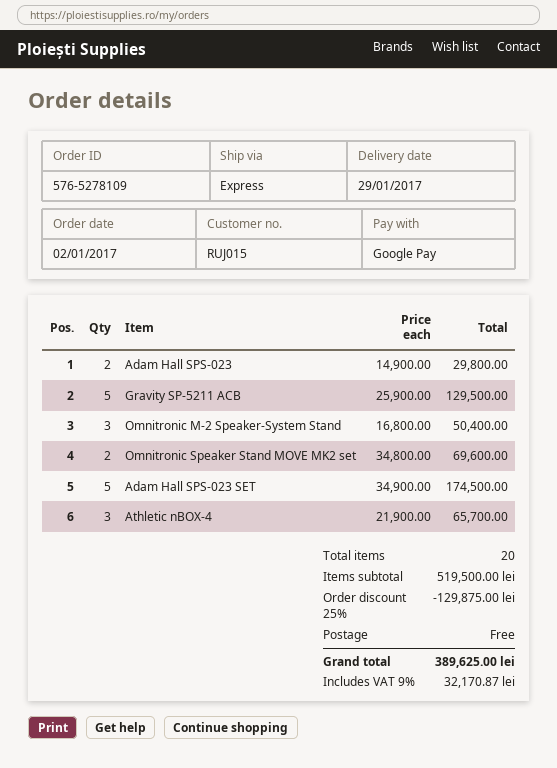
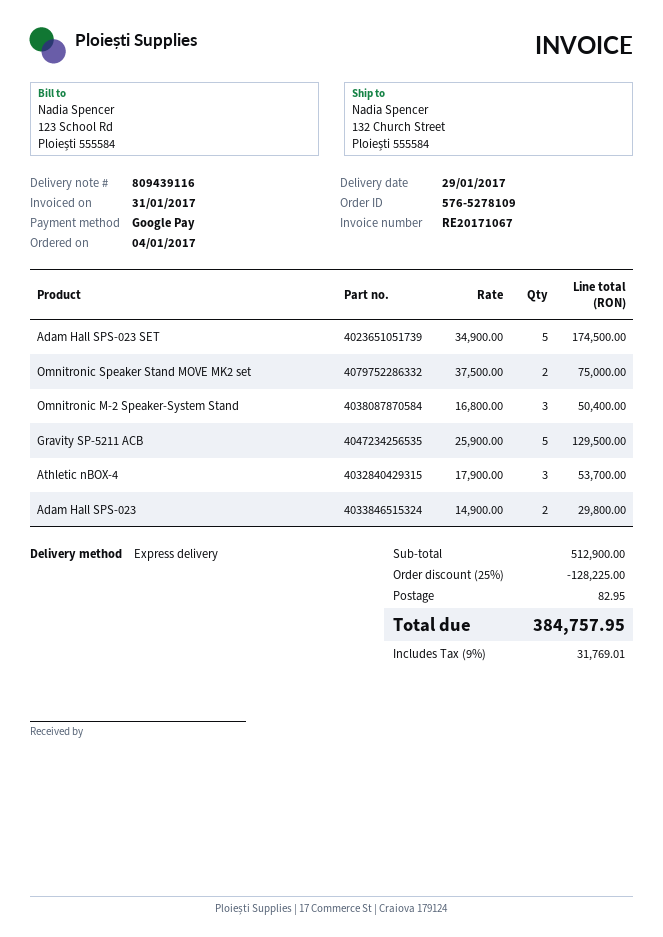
order date: 2017-01-02 -> 2017-01-04
Omnitronic Speaker Stand MOVE MK2 set: 2 x 34800.00 = 69600.00 -> 2 x 37500.00 = 75000.00
Athletic nBOX-4: 3 x 21900.00 = 65700.00 -> 3 x 17900.00 = 53700.00
subtotal: 519500.00 -> 512900.00
discount: 25% = 129875.00 -> 25% = 128225.00
shipping: 0.00 -> 82.95
tax: 9% = 32170.87 -> 9% = 31769.01
total: 389625.00 -> 384757.95

